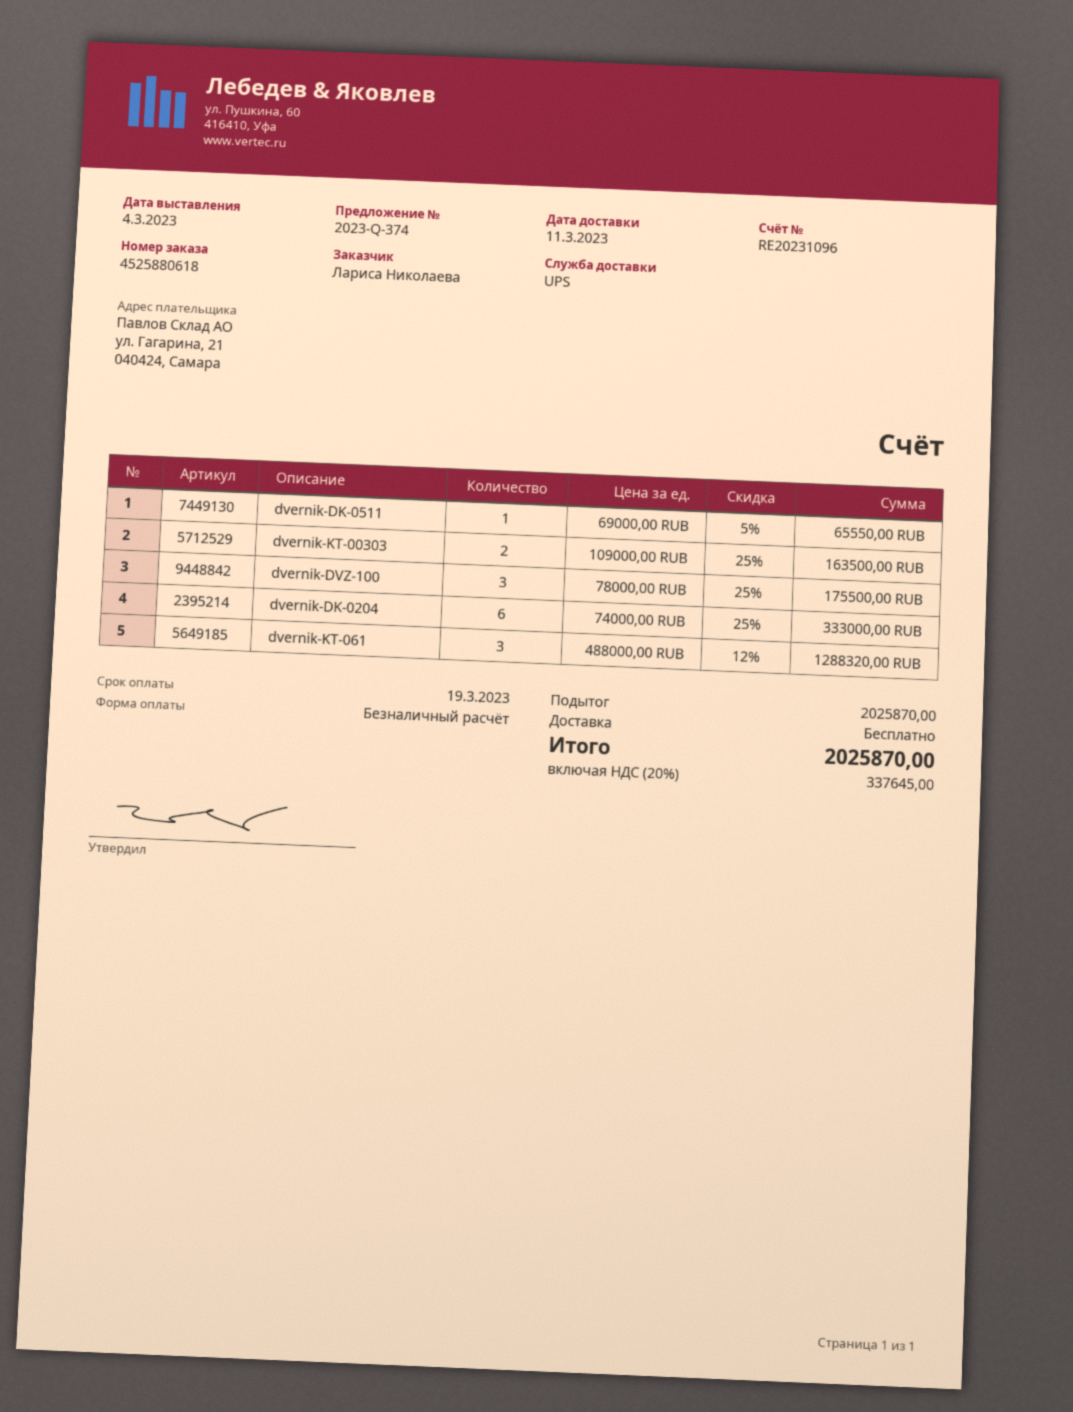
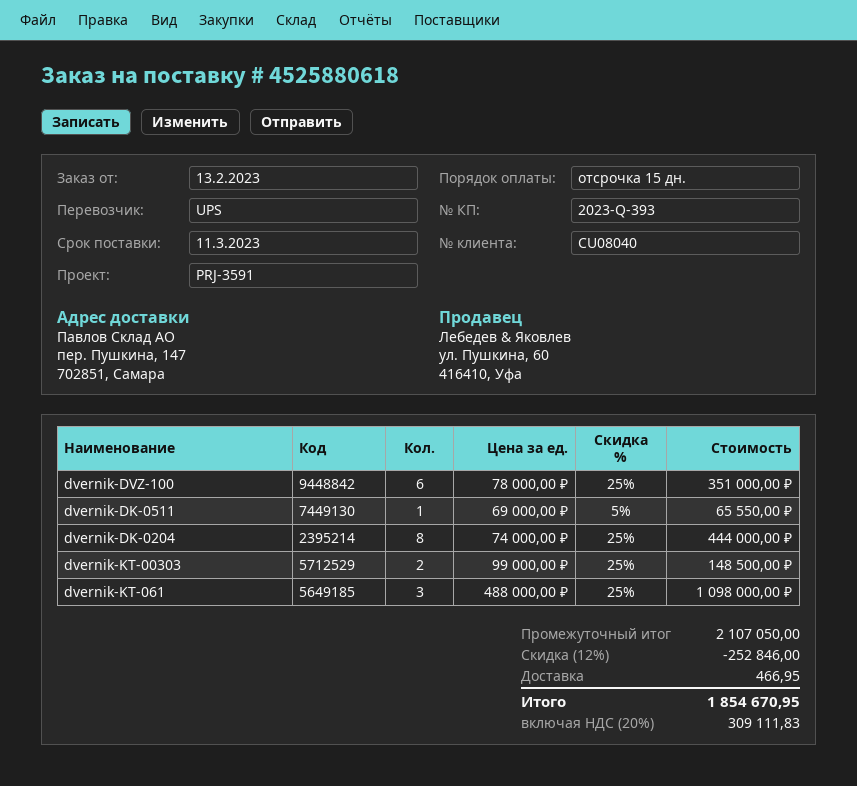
quote number: 2023-Q-374 -> 2023-Q-393
dvernik-KT-00303: 2 x 109000.00 - 25% = 163500.00 -> 2 x 99000.00 - 25% = 148500.00
dvernik-DVZ-100: 3 x 78000.00 - 25% = 175500.00 -> 6 x 78000.00 - 25% = 351000.00
dvernik-DK-0204: 6 x 74000.00 - 25% = 333000.00 -> 8 x 74000.00 - 25% = 444000.00
dvernik-KT-061: 3 x 488000.00 - 12% = 1288320.00 -> 3 x 488000.00 - 25% = 1098000.00
subtotal: 2025870.00 -> 2107050.00
discount: none -> 12% = 252846.00
shipping: 0.00 -> 466.95
tax: 20% = 337645.00 -> 20% = 309111.83
total: 2025870.00 -> 1854670.95

